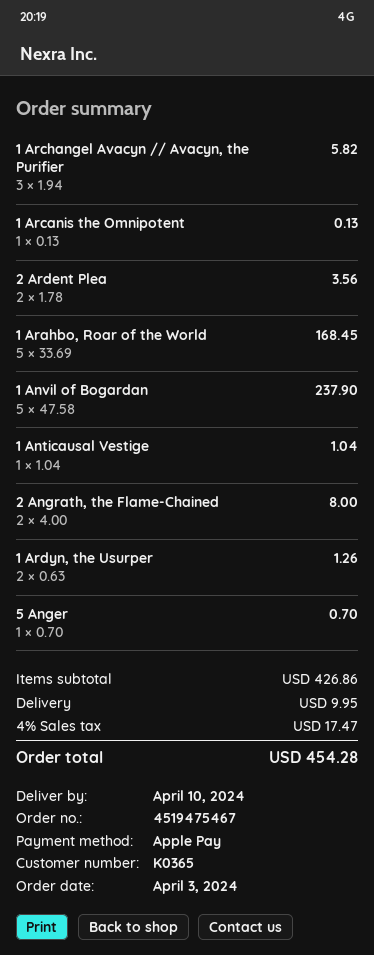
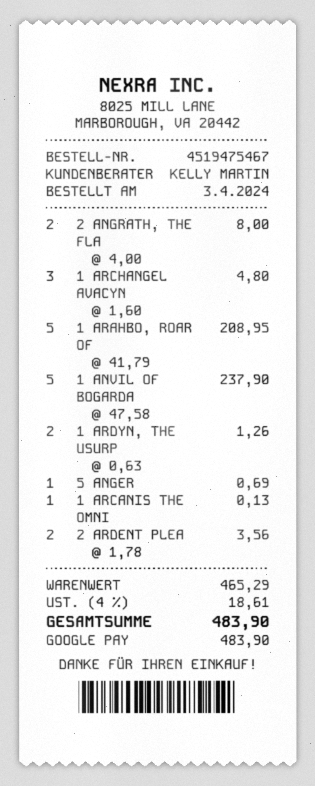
payment method: Apple Pay -> Google Pay
1 Archangel Avacyn // Avacyn, the Purifier: 3 x 1.94 = 5.82 -> 3 x 1.60 = 4.80
1 Arahbo, Roar of the World: 5 x 33.69 = 168.45 -> 5 x 41.79 = 208.95
1 Anticausal Vestige: 1 x 1.04 = 1.04 -> none
5 Anger: 1 x 0.70 = 0.70 -> 1 x 0.69 = 0.69
subtotal: 426.86 -> 465.29
shipping: 9.95 -> none
tax: 4% = 17.47 -> 4% = 18.61
total: 454.28 -> 483.90

